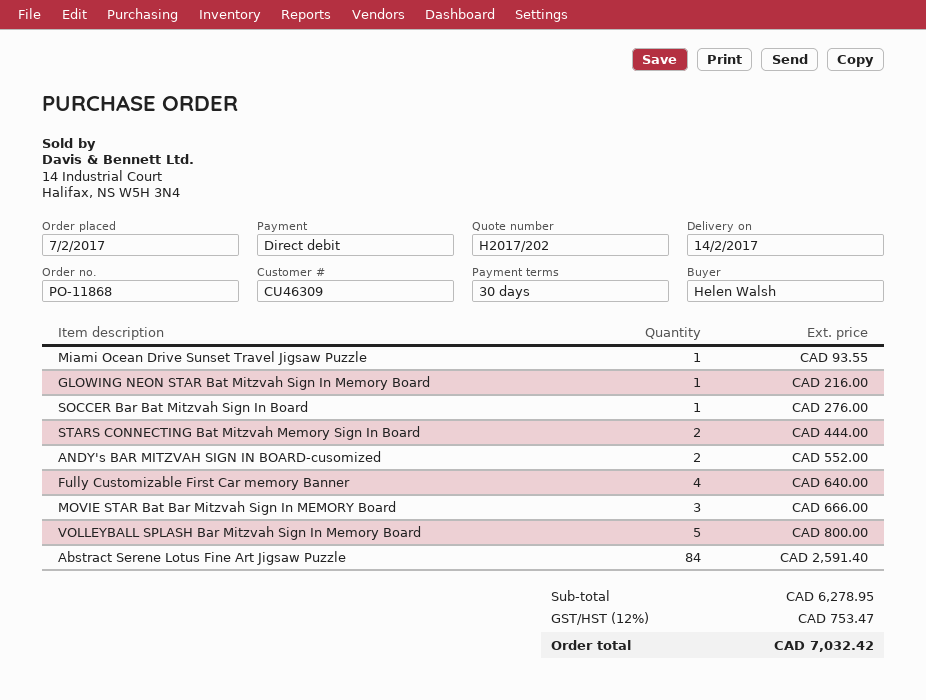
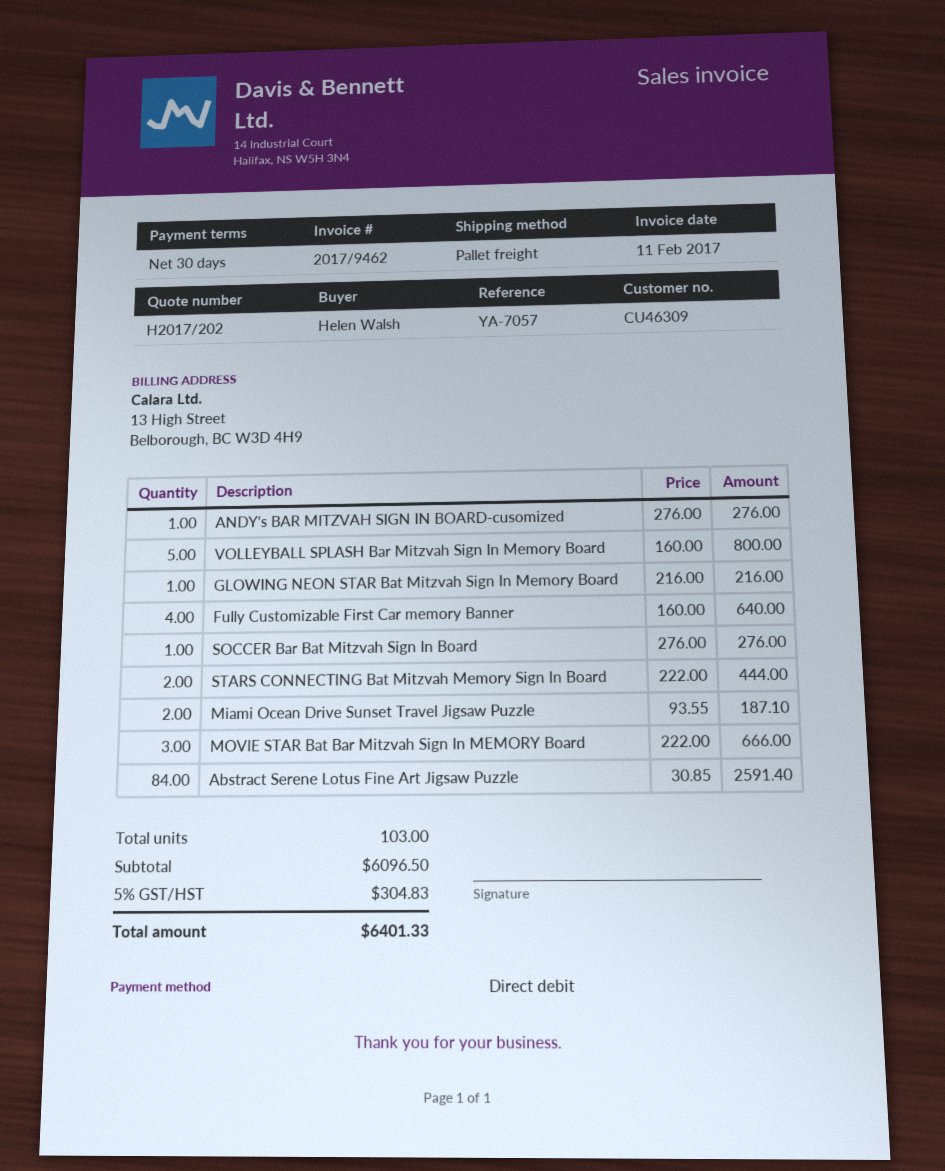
Miami Ocean Drive Sunset Travel Jigsaw Puzzle: 1 for 93.55 -> 2 for 187.10
ANDY's BAR MITZVAH SIGN IN BOARD-cusomized: 2 for 552.00 -> 1 for 276.00
subtotal: 6278.95 -> 6096.50
tax: 12% = 753.47 -> 5% = 304.83
total: 7032.42 -> 6401.33

